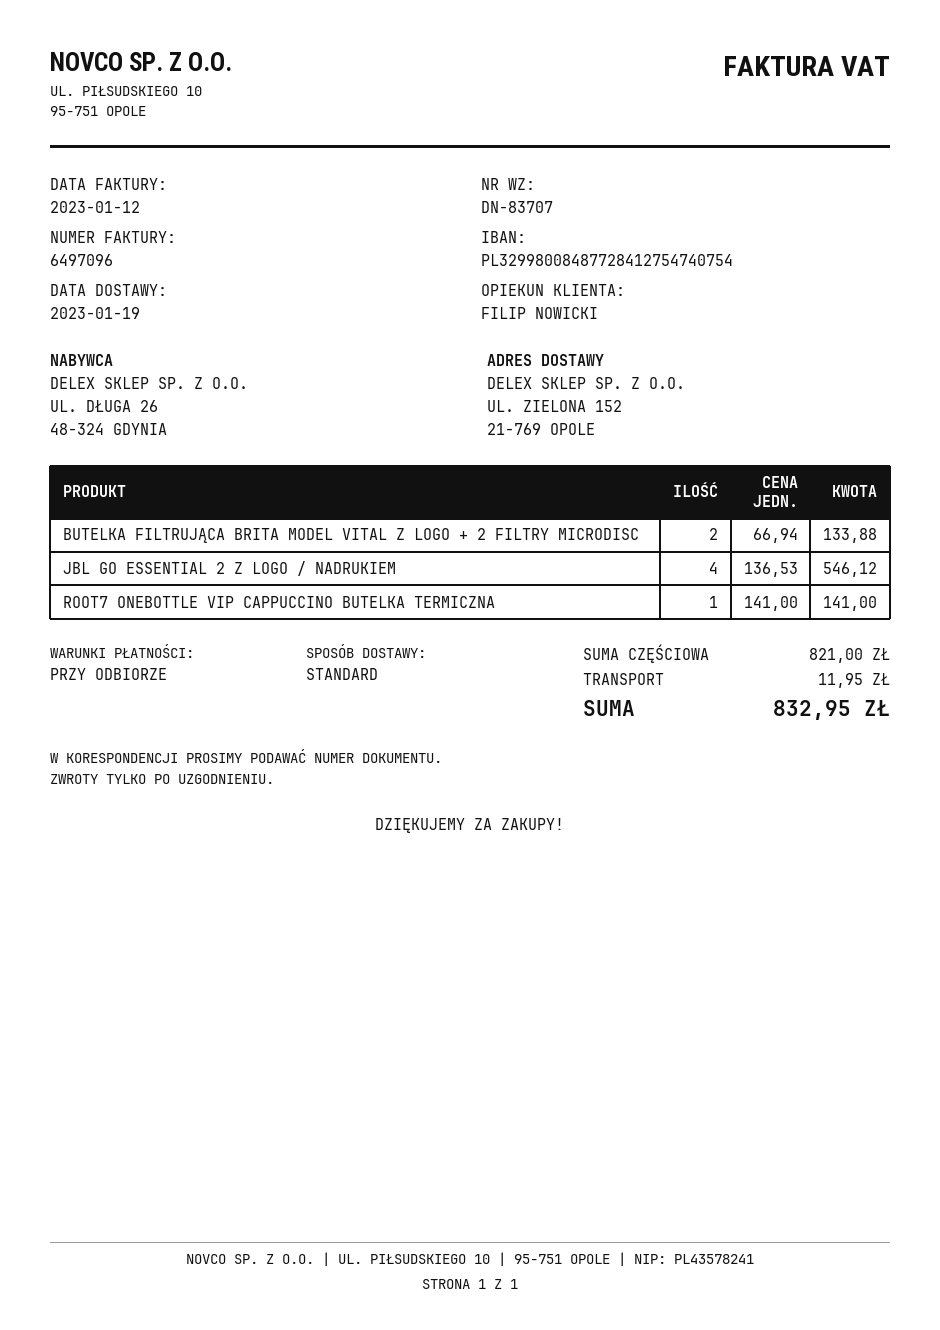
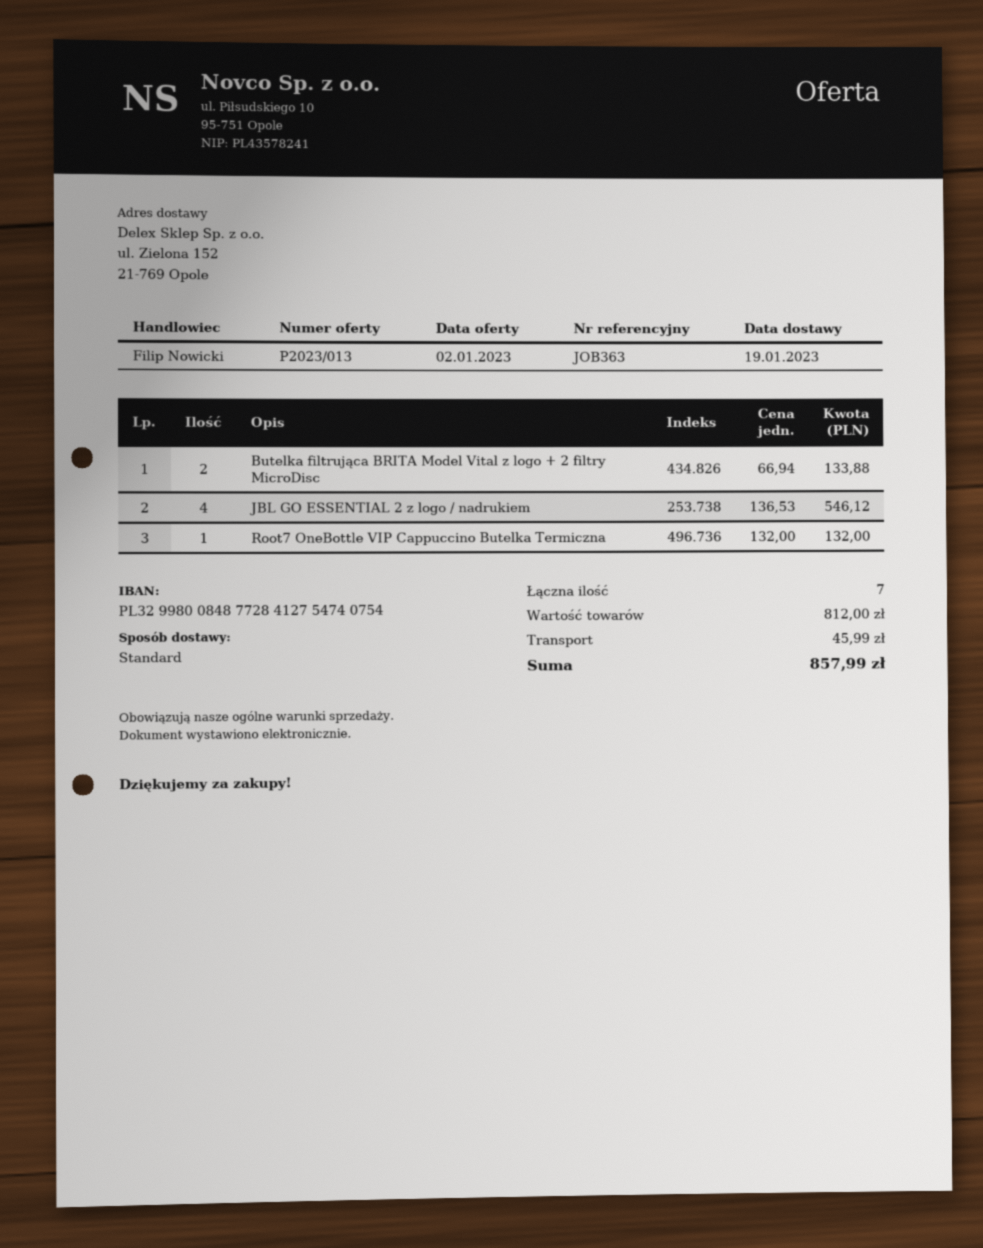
ROOT7 ONEBOTTLE VIP CAPPUCCINO BUTELKA TERMICZNA: 1 x 141.00 = 141.00 -> 1 x 132.00 = 132.00
subtotal: 821.00 -> 812.00
shipping: 11.95 -> 45.99
total: 832.95 -> 857.99

